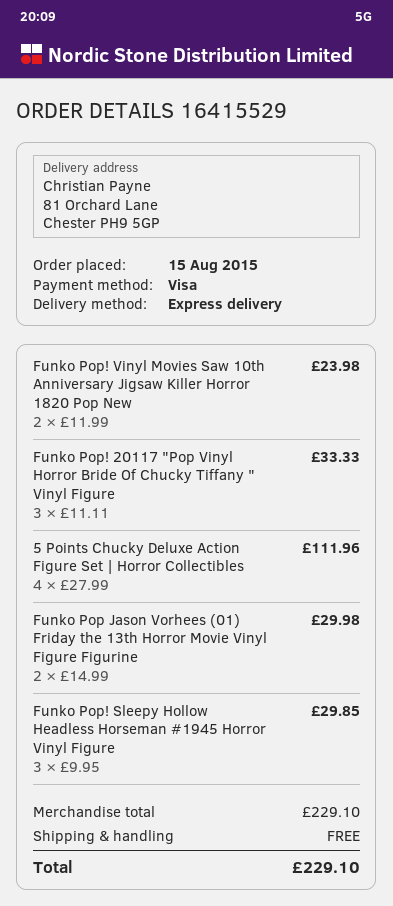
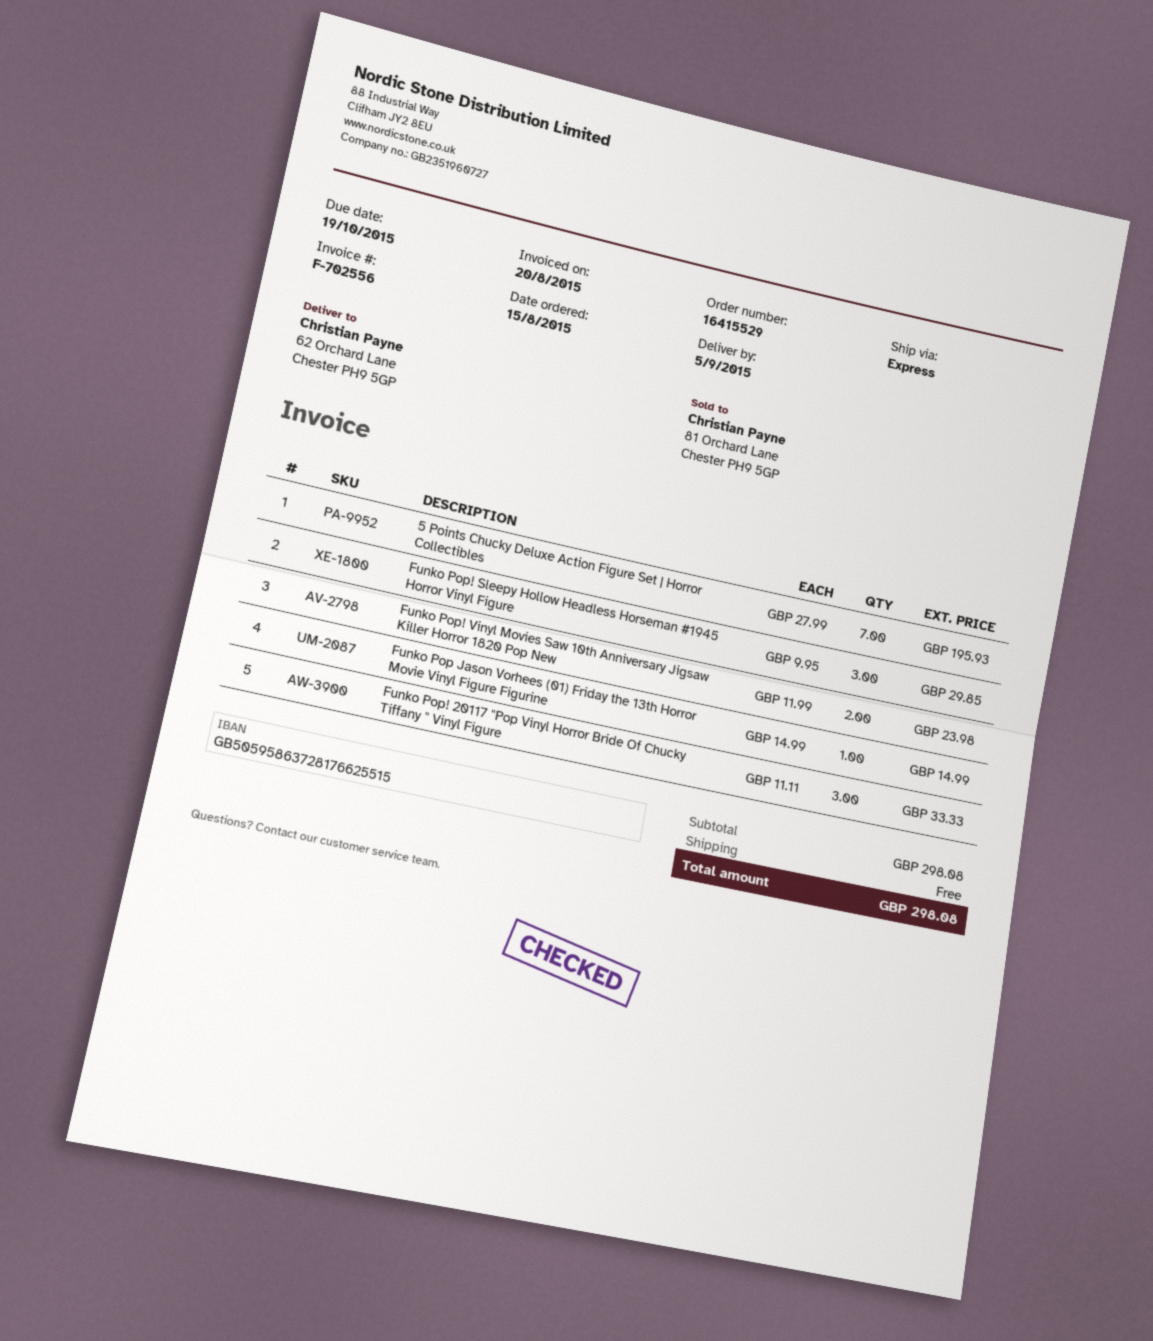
ship to: 81 Orchard Lane, Chester PH9 5GP -> 62 Orchard Lane, Chester PH9 5GP
5 Points Chucky Deluxe Action Figure Set | Horror Collectibles: 4 x 27.99 = 111.96 -> 7 x 27.99 = 195.93
Funko Pop Jason Vorhees (01) Friday the 13th Horror Movie Vinyl Figure Figurine: 2 x 14.99 = 29.98 -> 1 x 14.99 = 14.99
subtotal: 229.10 -> 298.08
total: 229.10 -> 298.08

